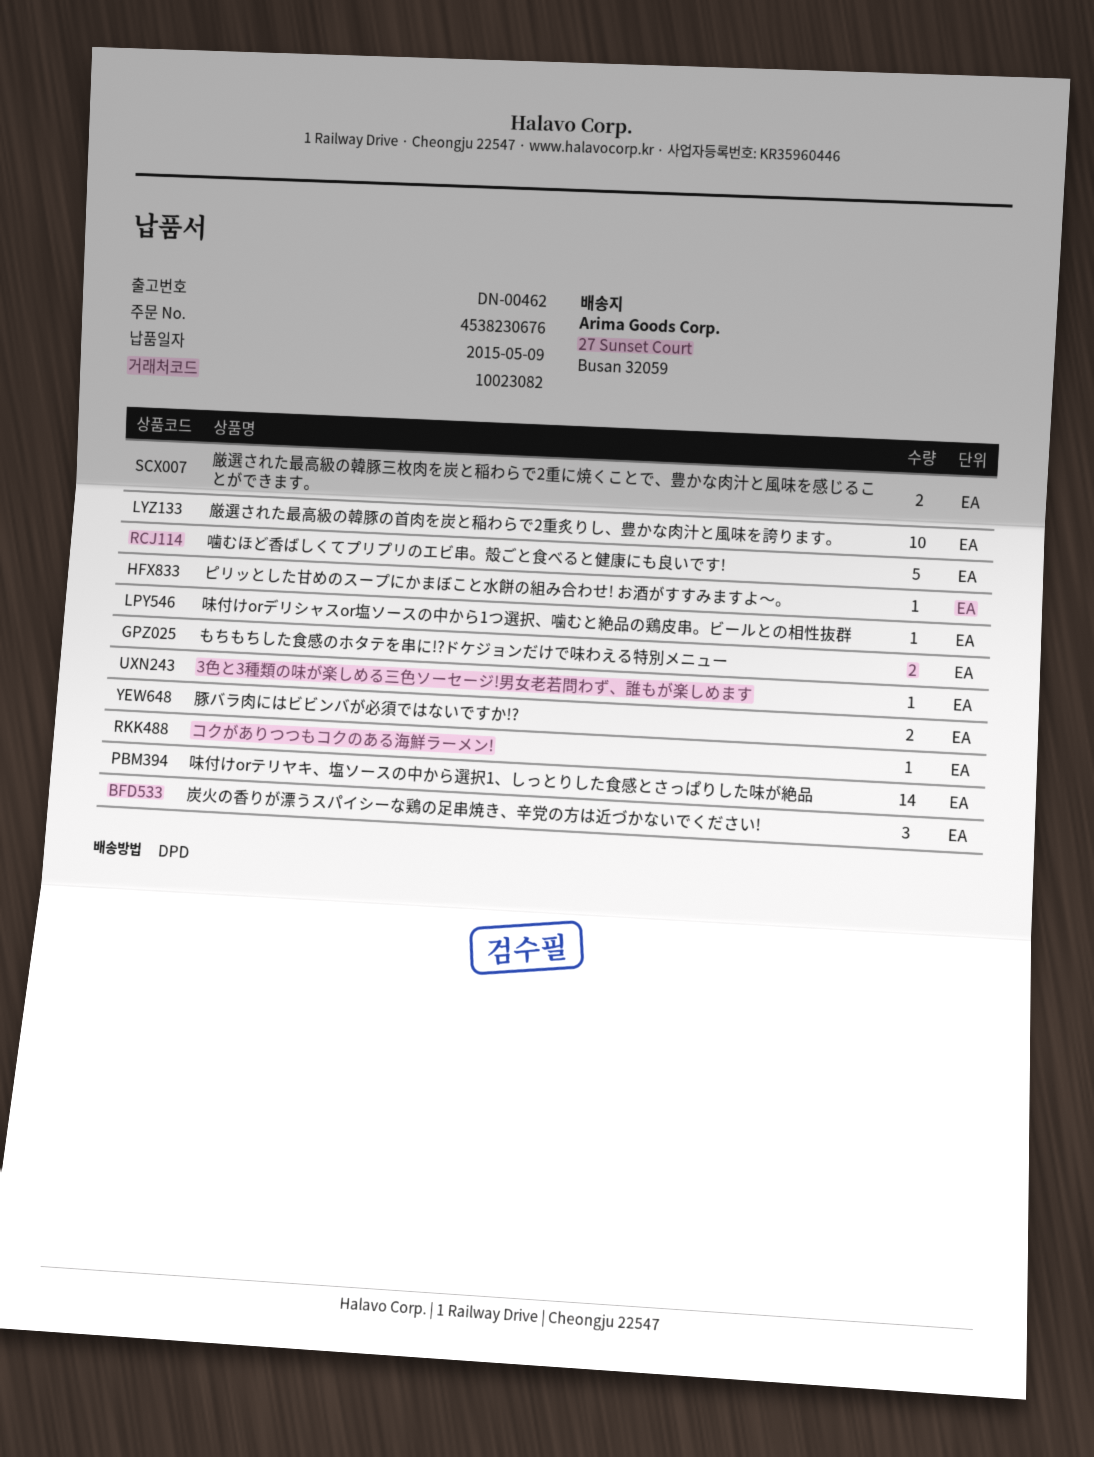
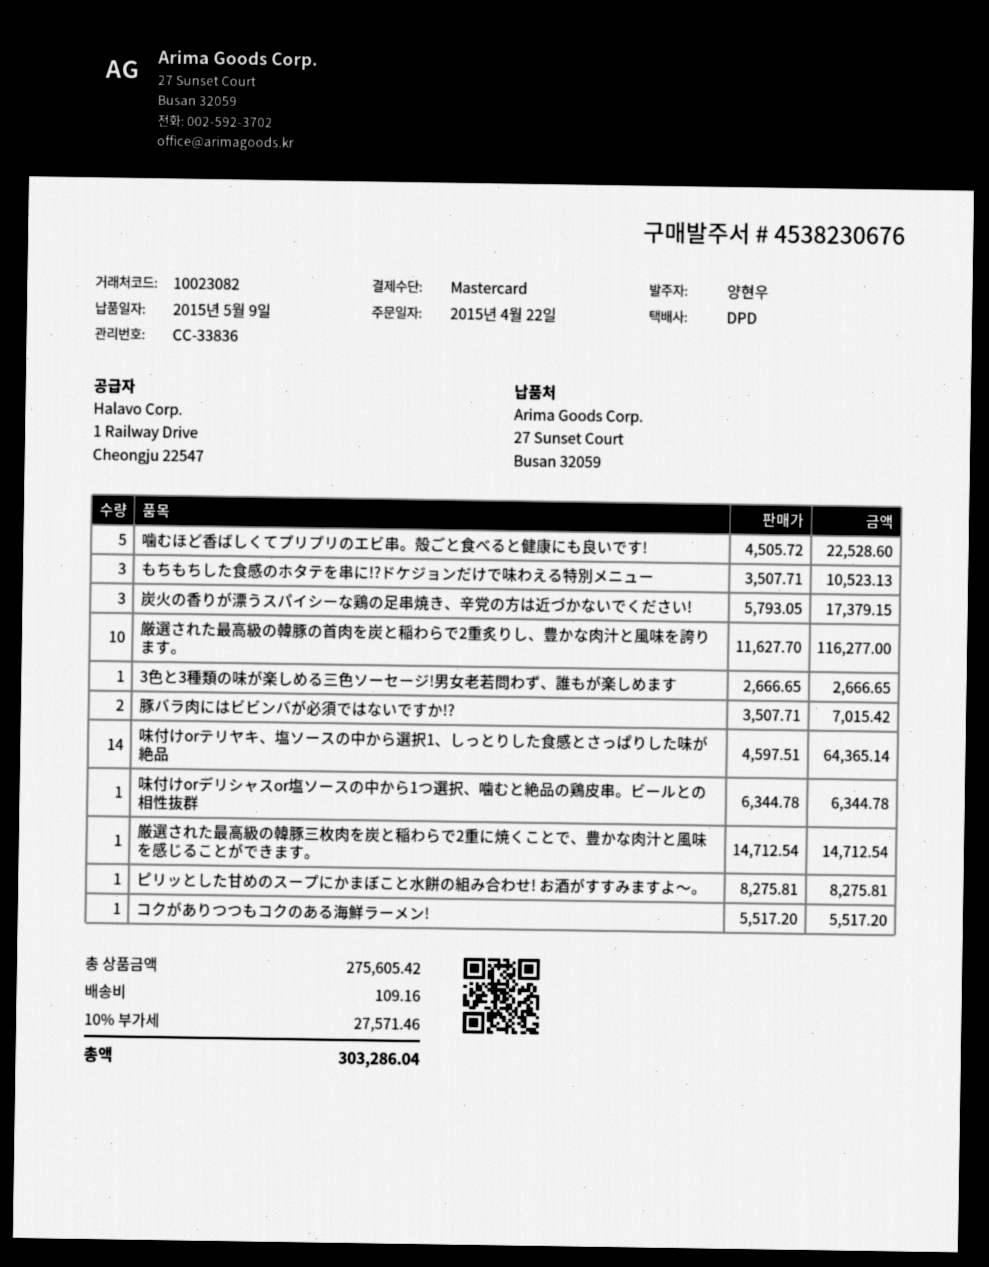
厳選された最高級の韓豚三枚肉を炭と稲わらで2重に焼くことで、豊かな肉汁と風味を感じることができます。: 2 -> 1
もちもちした食感のホタテを串に!?ドケジョンだけで味わえる特別メニュー: 2 -> 3

